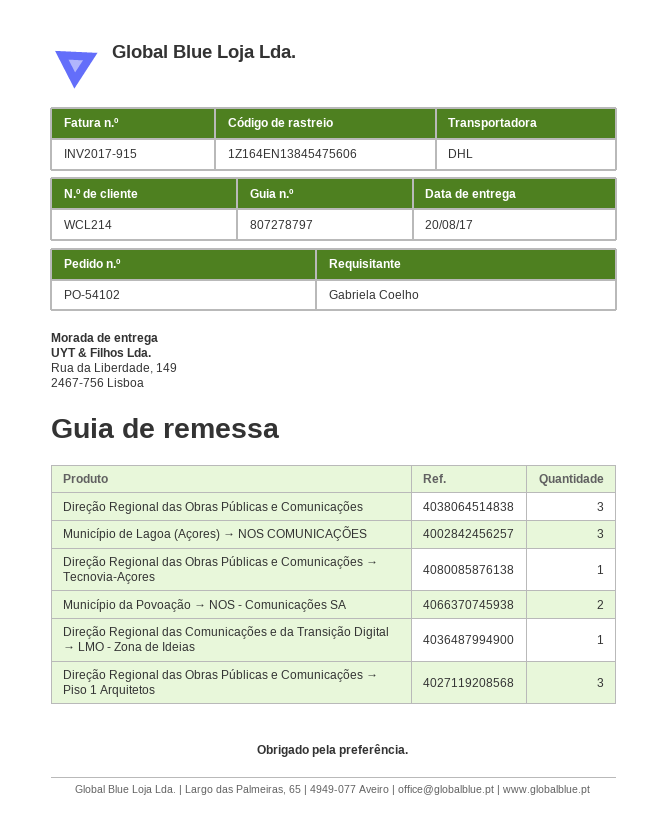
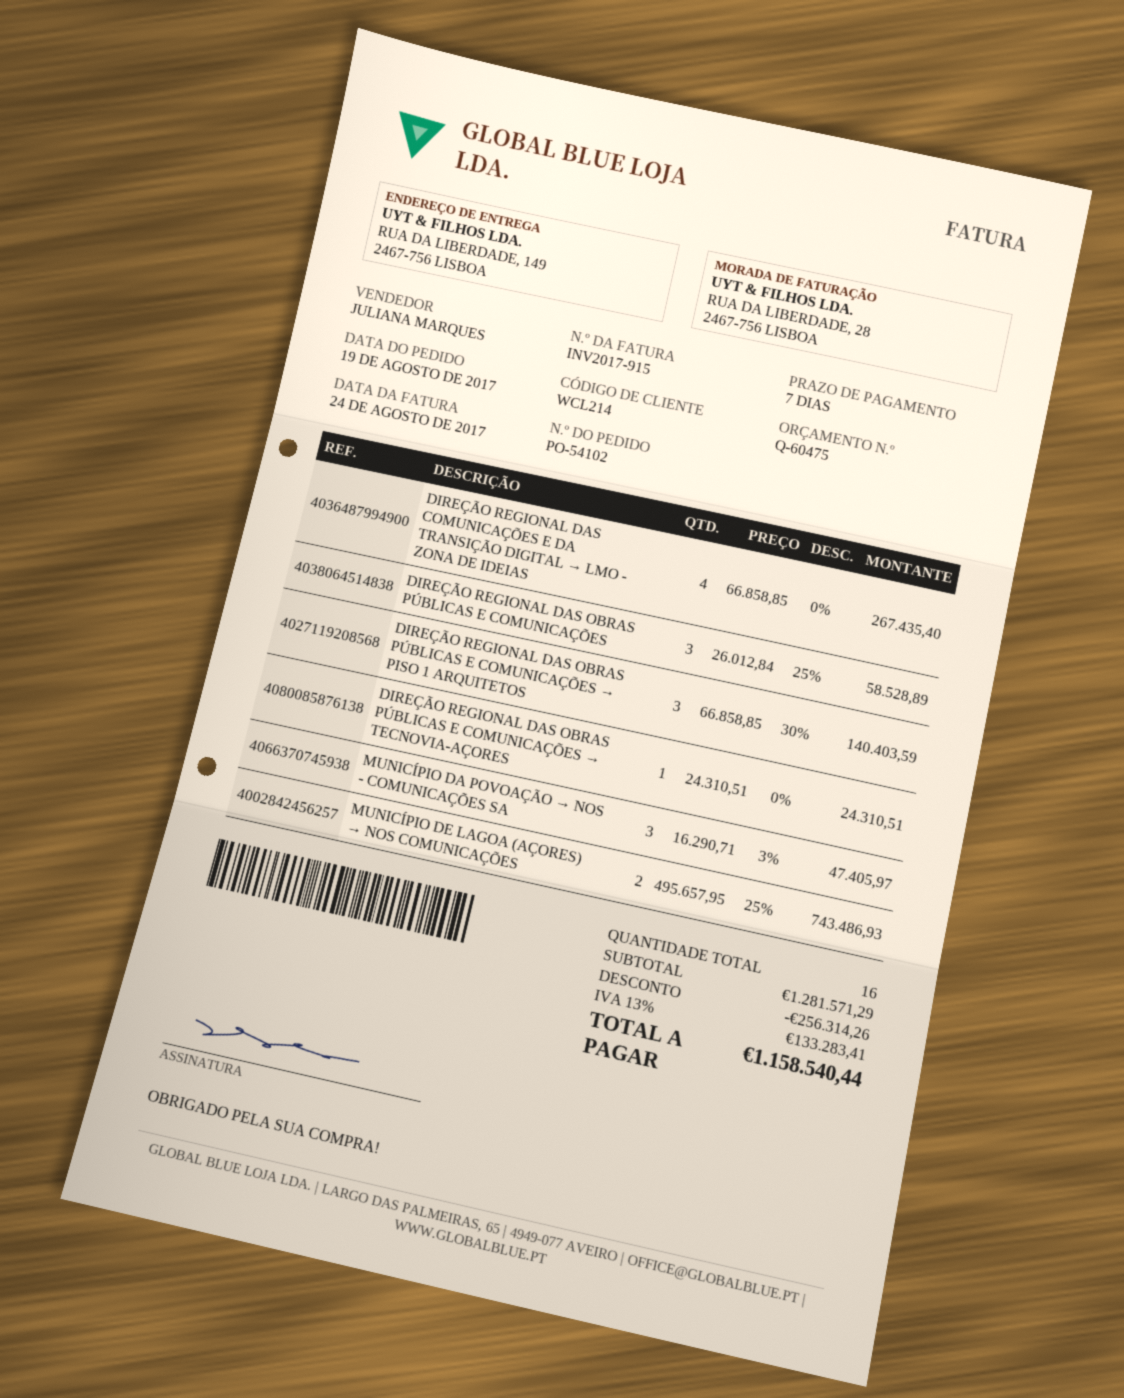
Município de Lagoa (Açores) → NOS COMUNICAÇÕES: 3 -> 2
Município da Povoação → NOS - Comunicações SA: 2 -> 3
Direção Regional das Comunicações e da Transição Digital → LMO - Zona de Ideias: 1 -> 4

